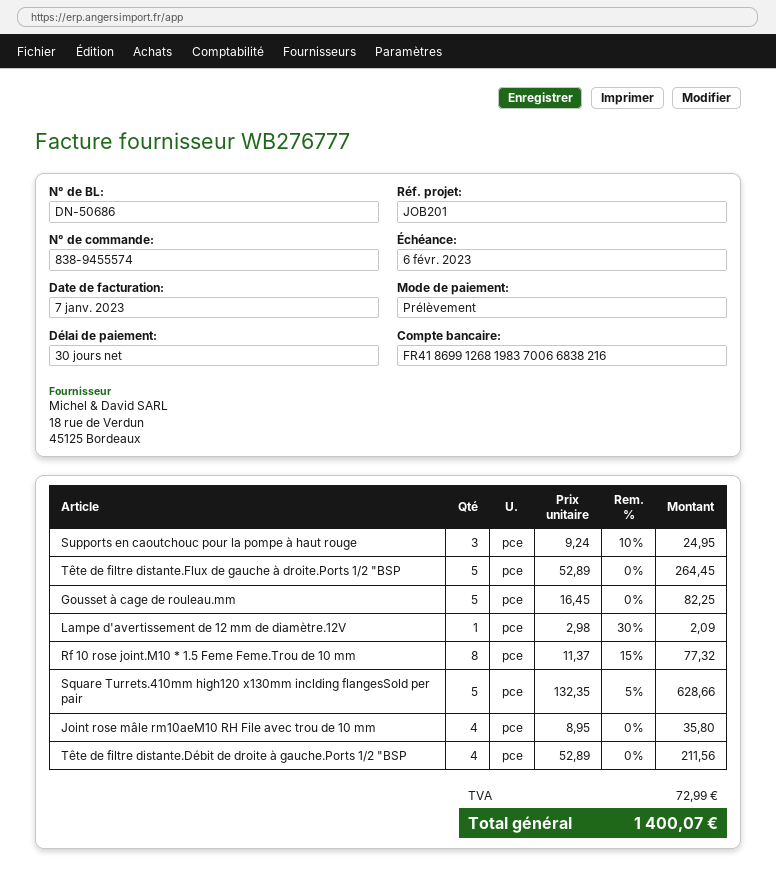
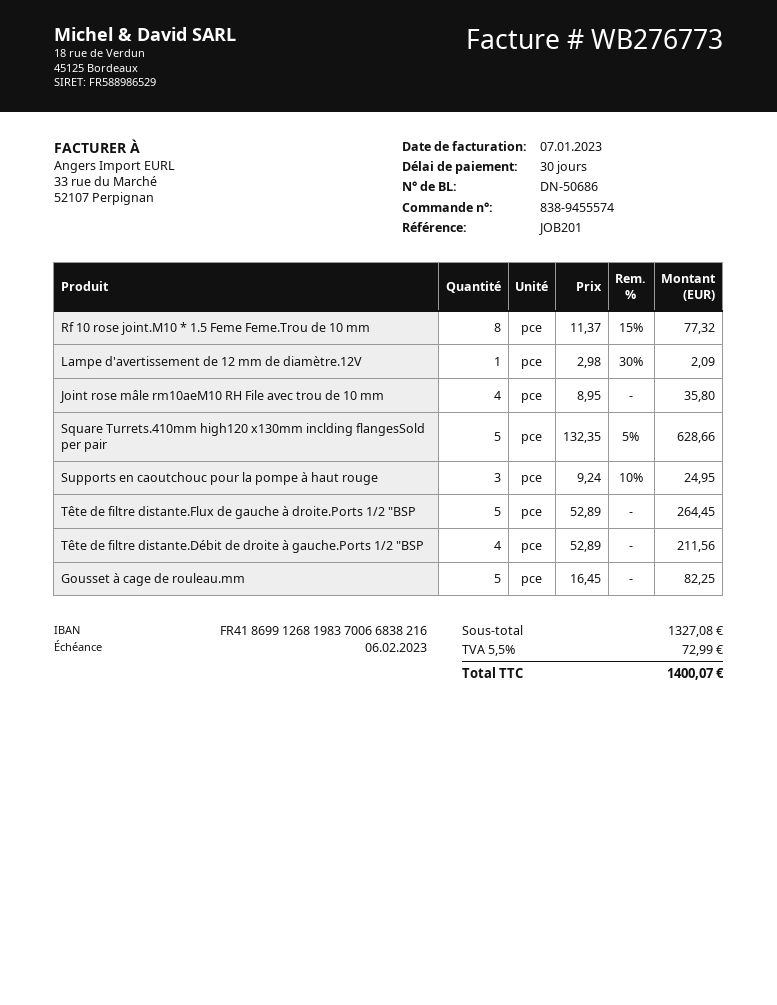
invoice number: WB276777 -> WB276773

